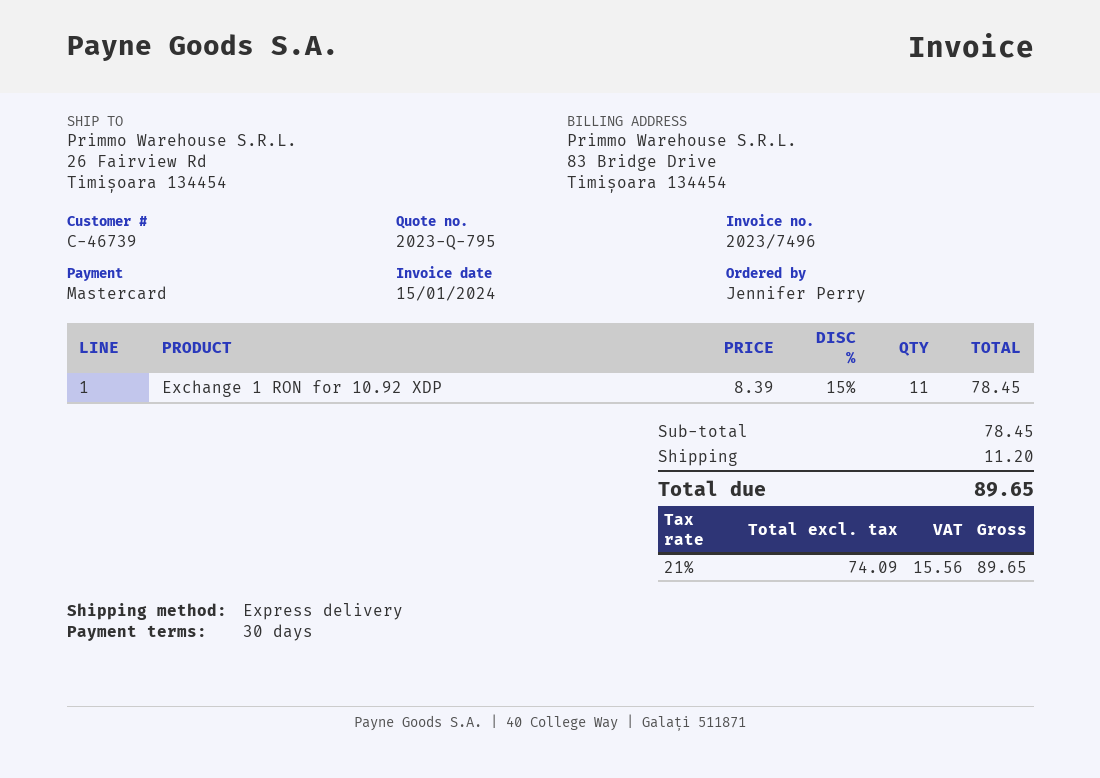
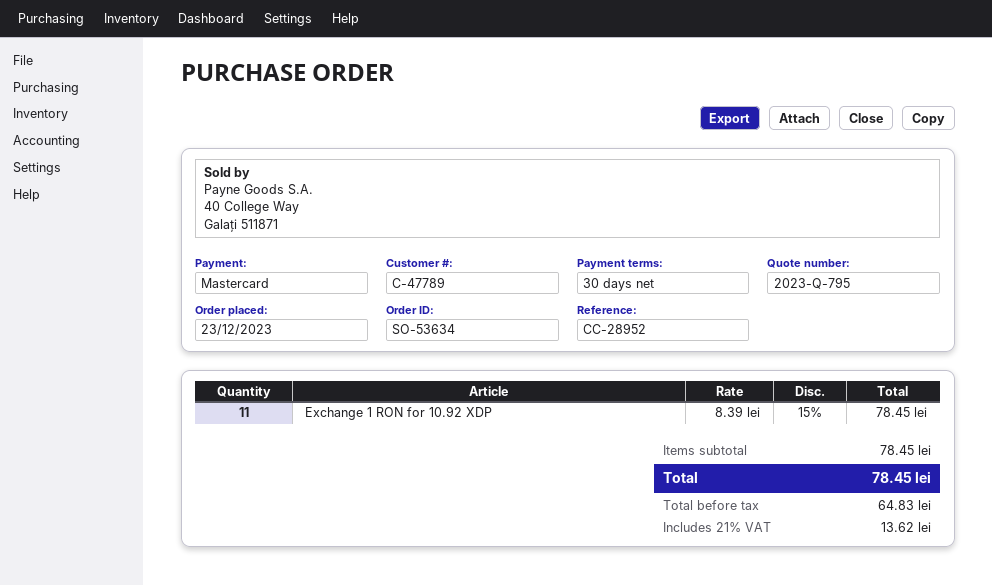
customer number: C-46739 -> C-47789
shipping: 11.20 -> none
net: 74.09 -> 64.83
tax: 21% = 15.56 -> 21% = 13.62
total: 89.65 -> 78.45

